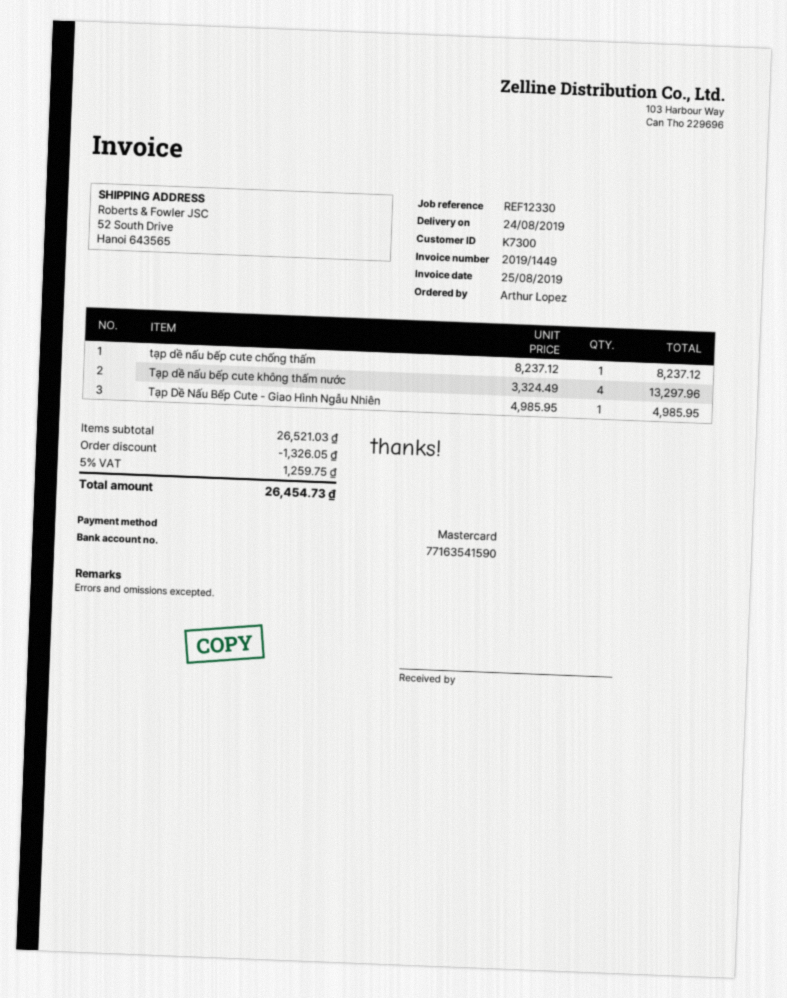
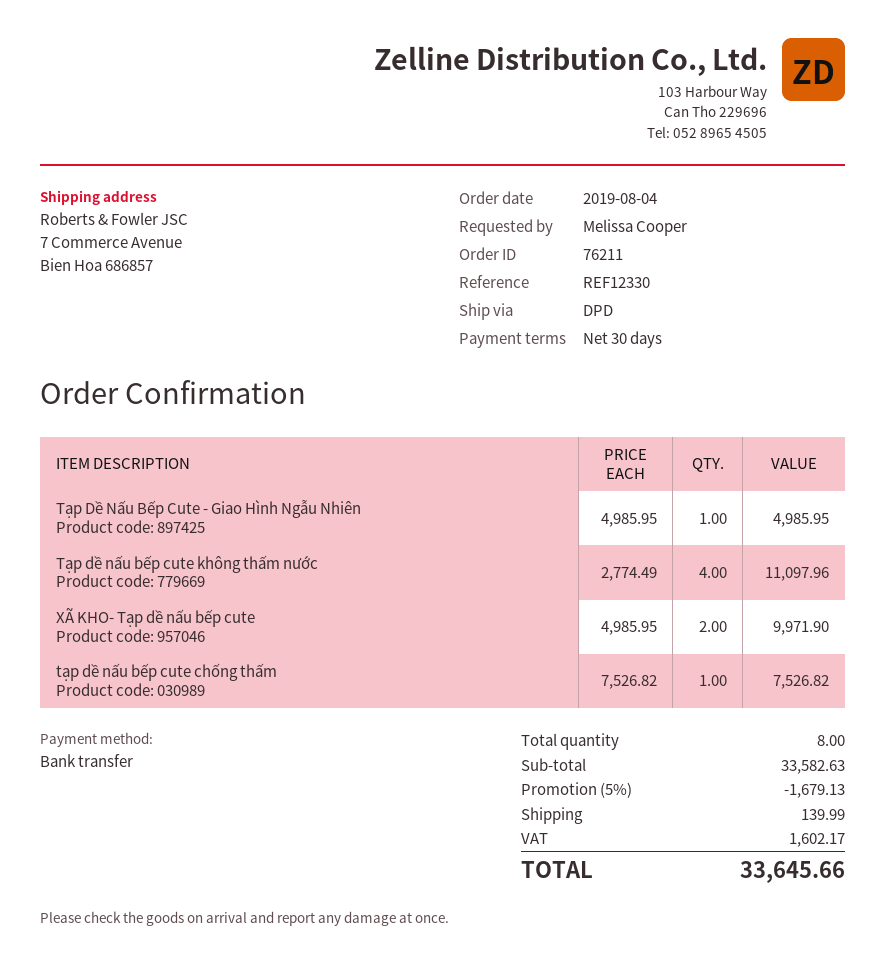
ordered by: Arthur Lopez -> Melissa Cooper
payment method: Mastercard -> bank transfer
ship to: 52 South Drive, Hanoi 643565 -> 7 Commerce Avenue, Bien Hoa 686857
tạp dề nấu bếp cute chống thấm: 1 x 8237.12 = 8237.12 -> 1 x 7526.82 = 7526.82
Tạp dề nấu bếp cute không thấm nước: 4 x 3324.49 = 13297.96 -> 4 x 2774.49 = 11097.96
XÃ KHO- Tạp dề nấu bếp cute: none -> 2 x 4985.95 = 9971.90
subtotal: 26521.03 -> 33582.63
discount: 1326.05 -> 1679.13
shipping: none -> 139.99
tax: 1259.75 -> 1602.17
total: 26454.73 -> 33645.66

